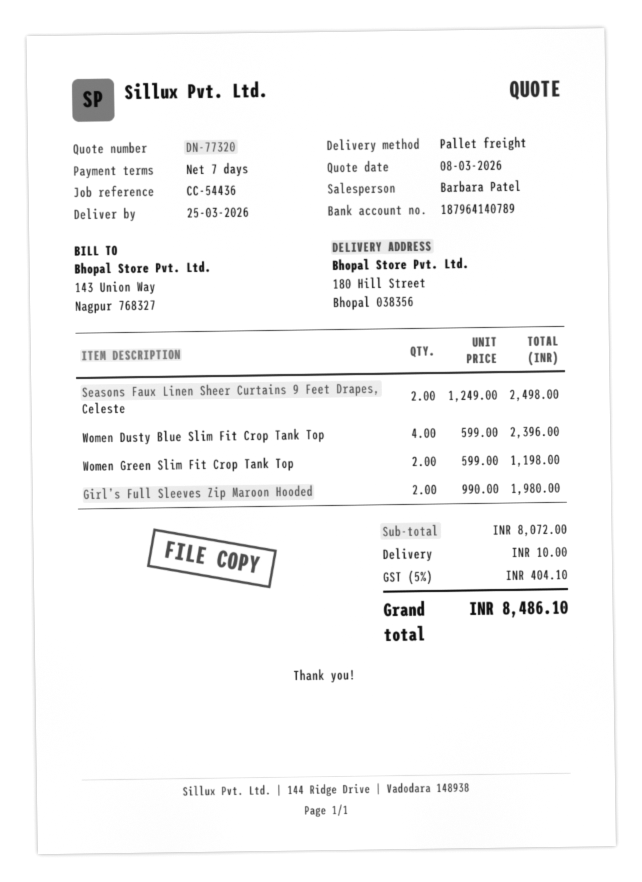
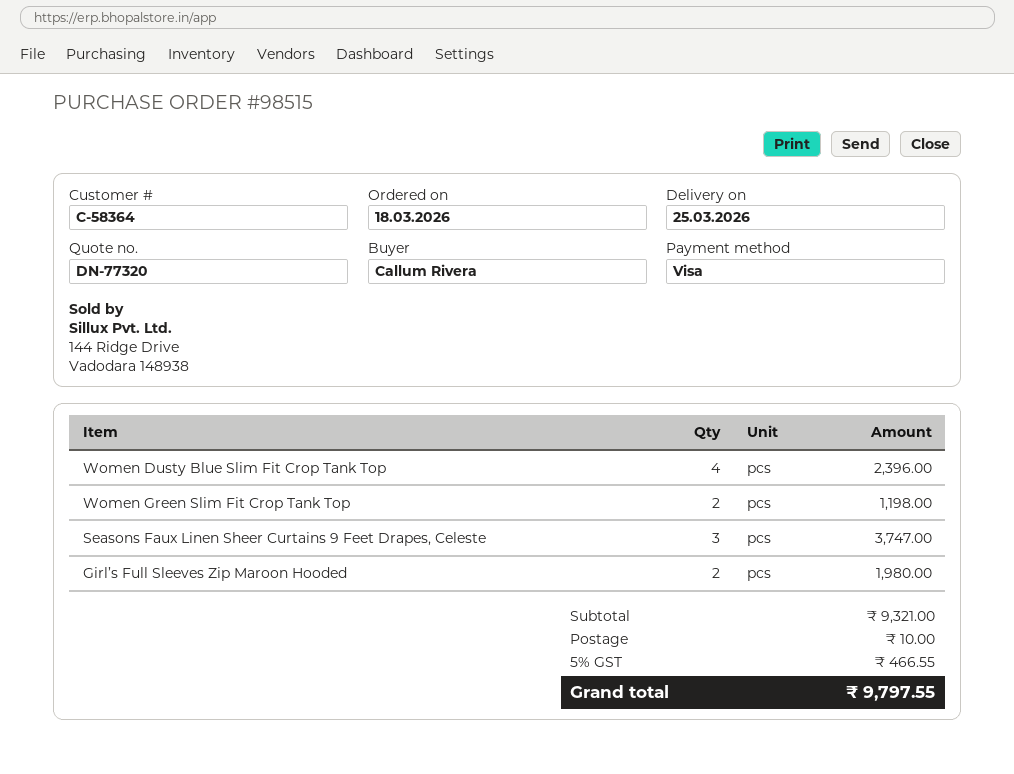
Seasons Faux Linen Sheer Curtains 9 Feet Drapes, Celeste: 2 for 2498.00 -> 3 for 3747.00
subtotal: 8072.00 -> 9321.00
tax: 5% = 404.10 -> 5% = 466.55
total: 8486.10 -> 9797.55

